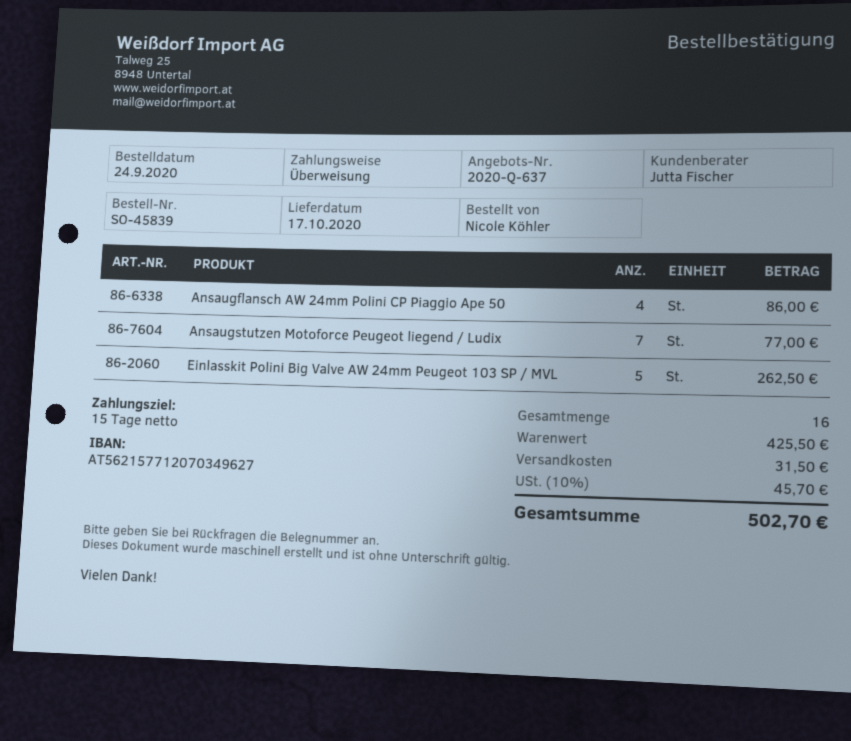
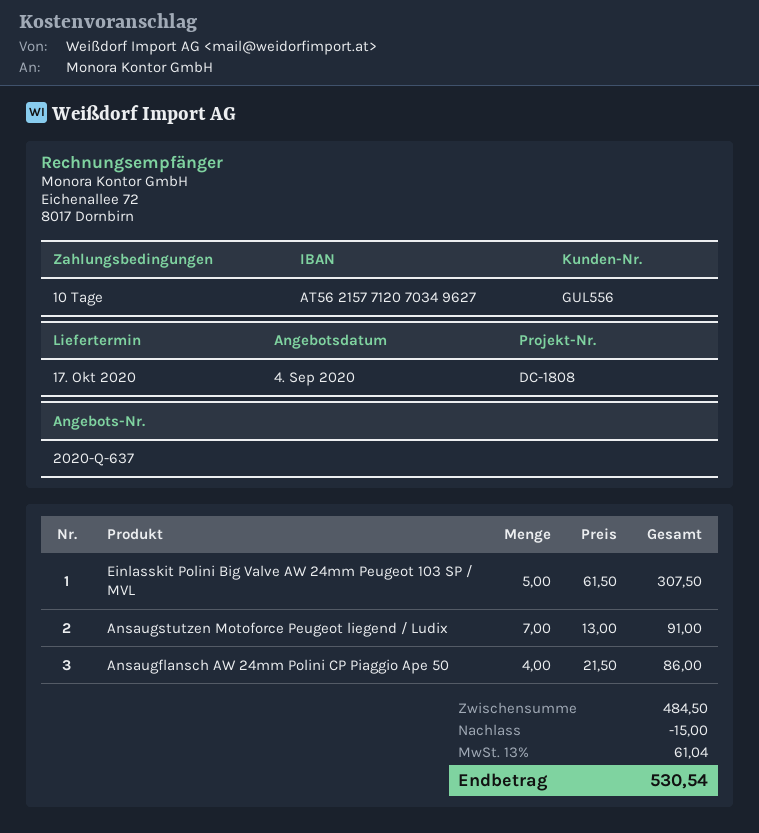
payment terms: 15 days -> 10 days
Ansaugstutzen Motoforce Peugeot liegend / Ludix: 7 for 77.00 -> 7 for 91.00
Einlasskit Polini Big Valve AW 24mm Peugeot 103 SP / MVL: 5 for 262.50 -> 5 for 307.50
subtotal: 425.50 -> 484.50
discount: none -> 15.00
shipping: 31.50 -> none
tax: 10% = 45.70 -> 13% = 61.04
total: 502.70 -> 530.54

